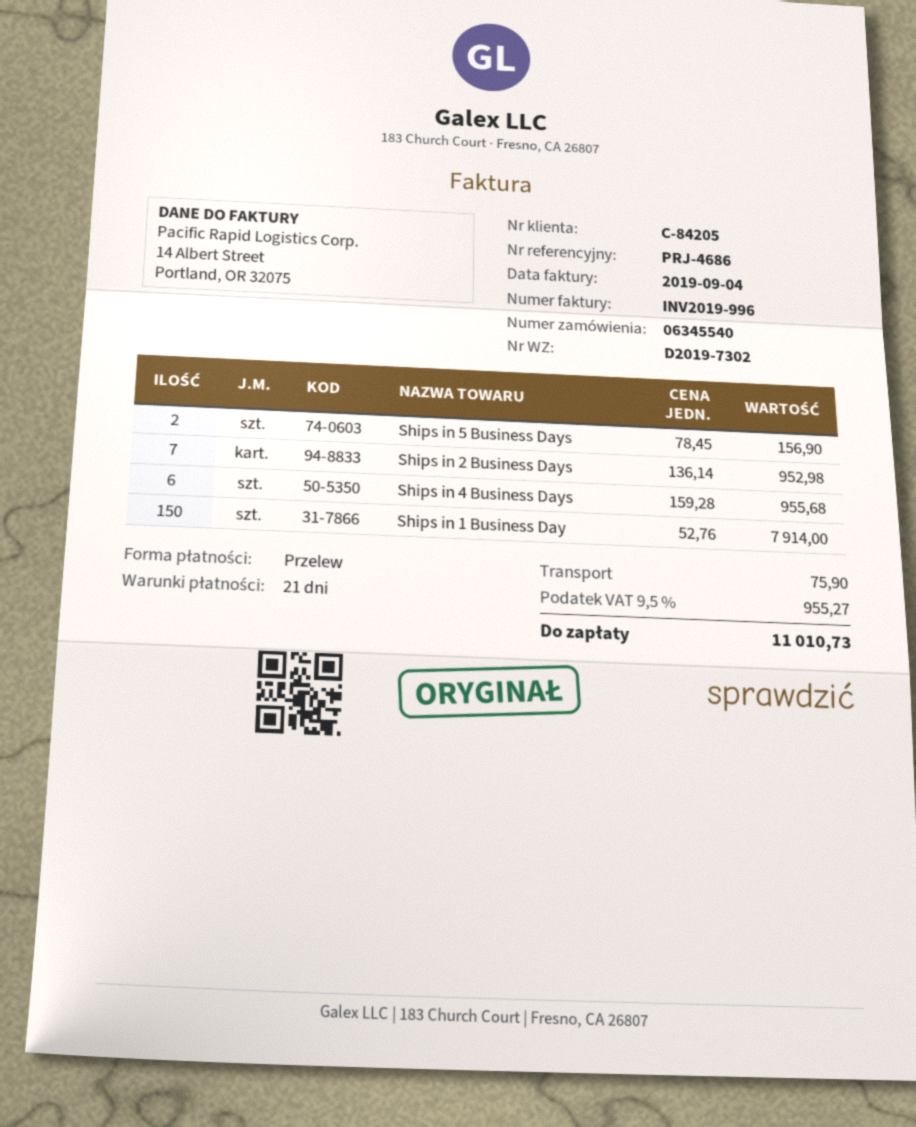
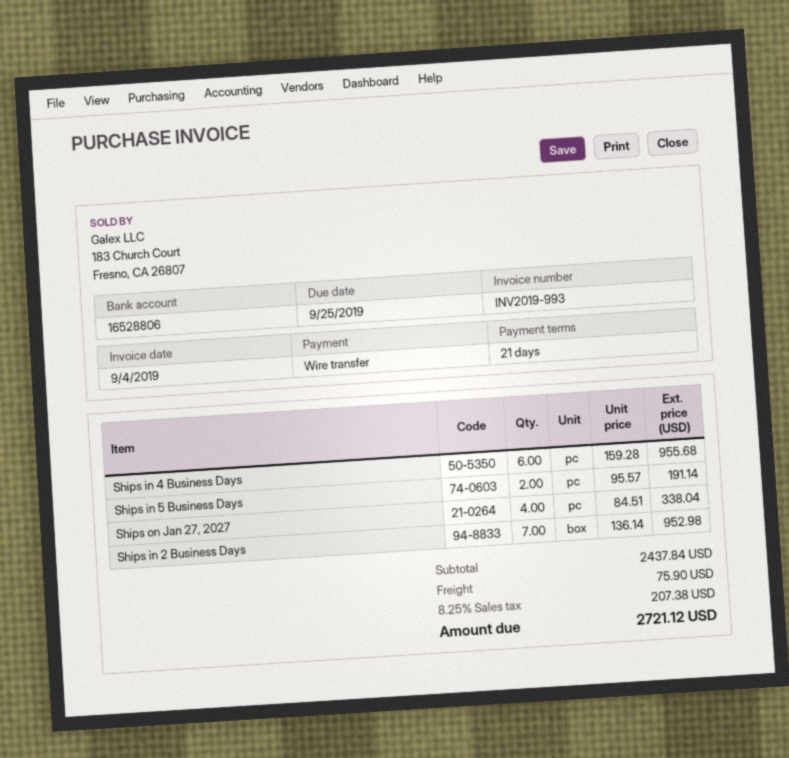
invoice number: INV2019-996 -> INV2019-993
Ships in 5 Business Days: 2 x 78.45 = 156.90 -> 2 x 95.57 = 191.14
Ships in 1 Business Day: 150 x 52.76 = 7914.00 -> none
Ships on Jan 27, 2027: none -> 4 x 84.51 = 338.04
tax: 9.5% = 955.27 -> 8.25% = 207.38
total: 11010.73 -> 2721.12

